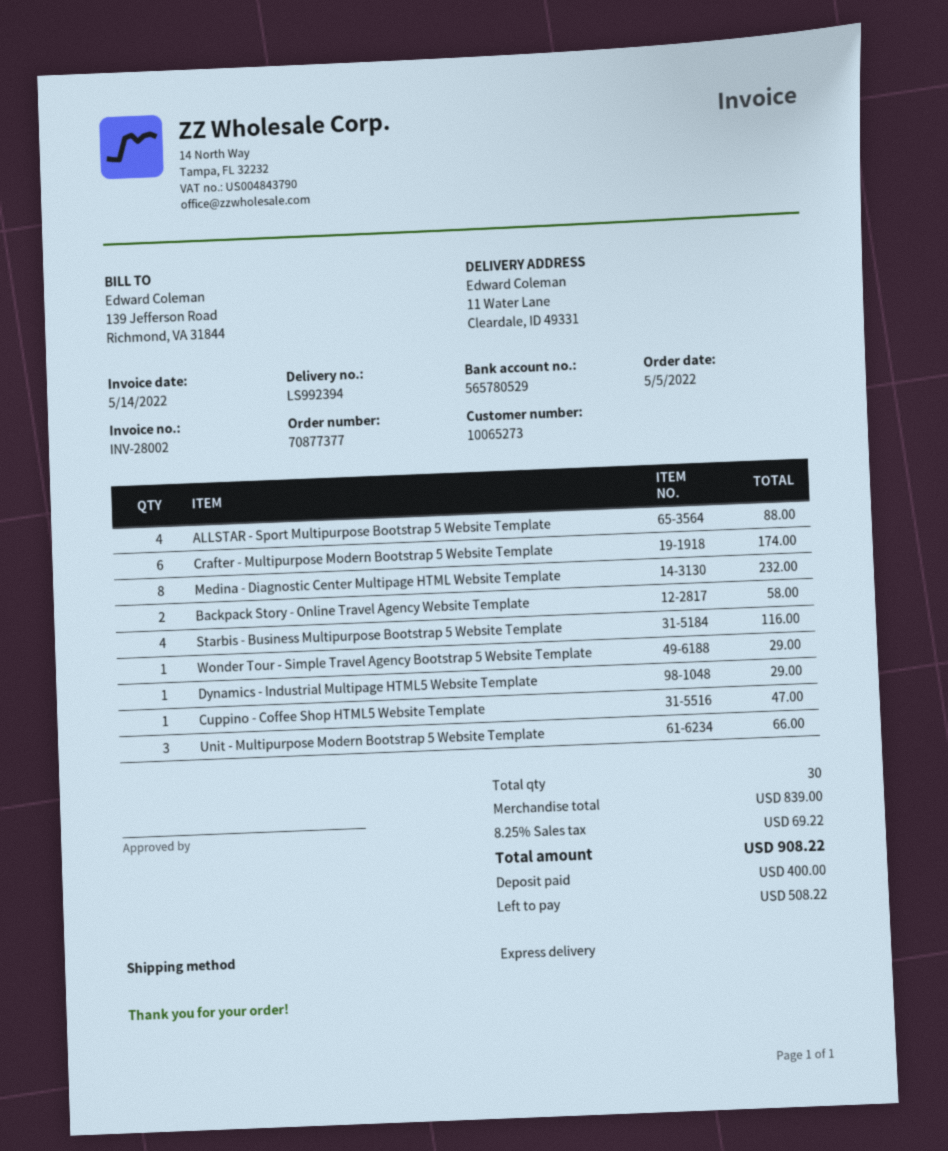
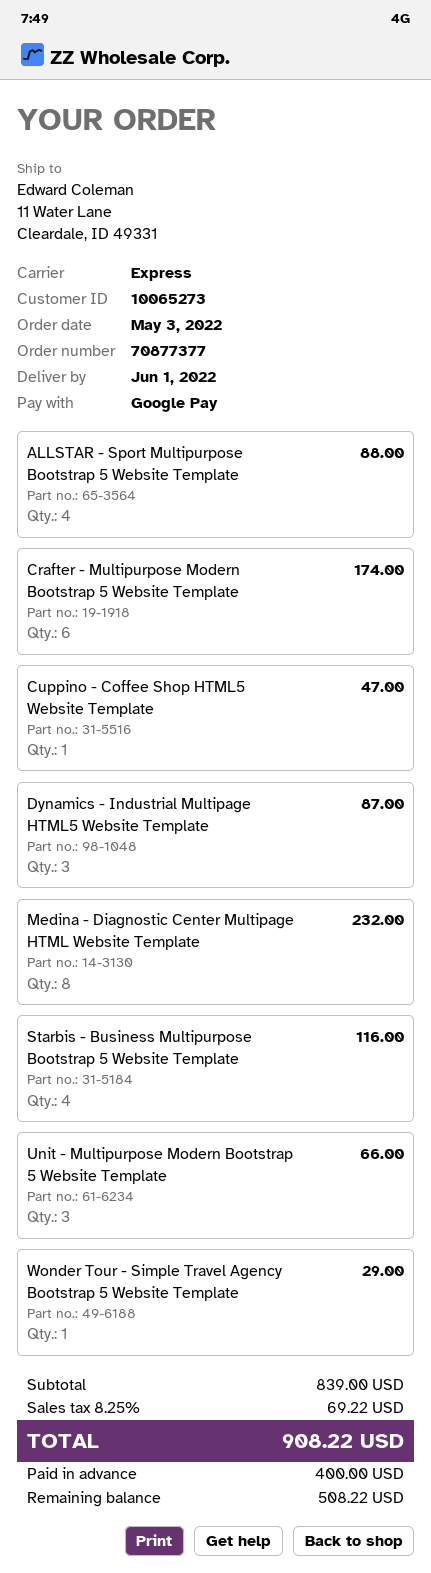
order date: 2022-05-05 -> 2022-05-03
Backpack Story - Online Travel Agency Website Template: 2 for 58.00 -> none
Dynamics - Industrial Multipage HTML5 Website Template: 1 for 29.00 -> 3 for 87.00

